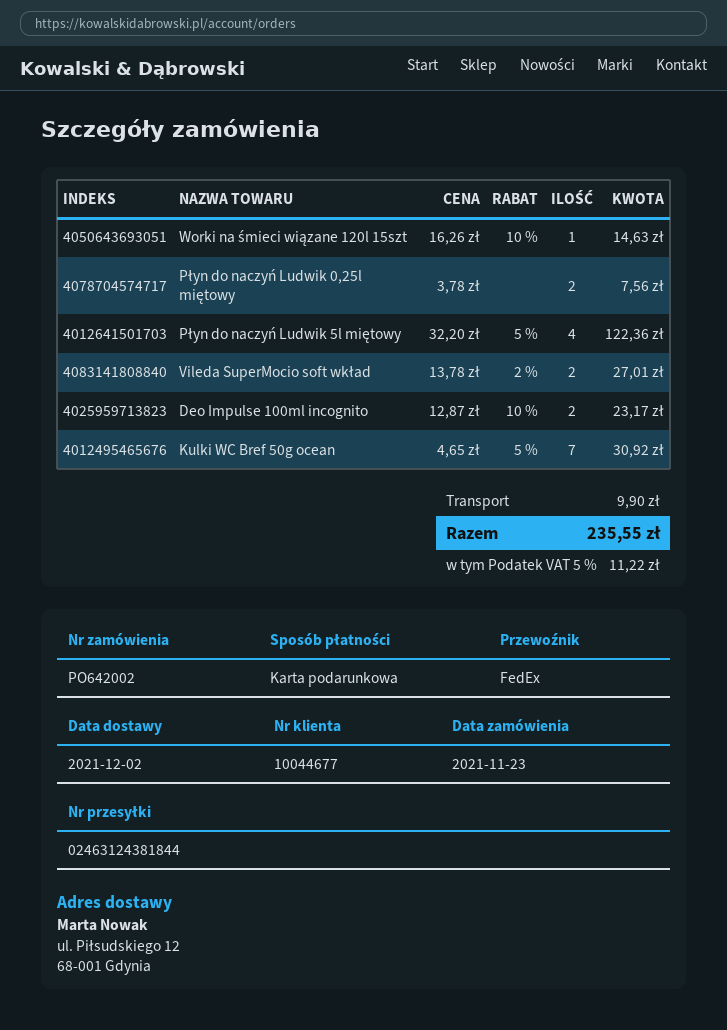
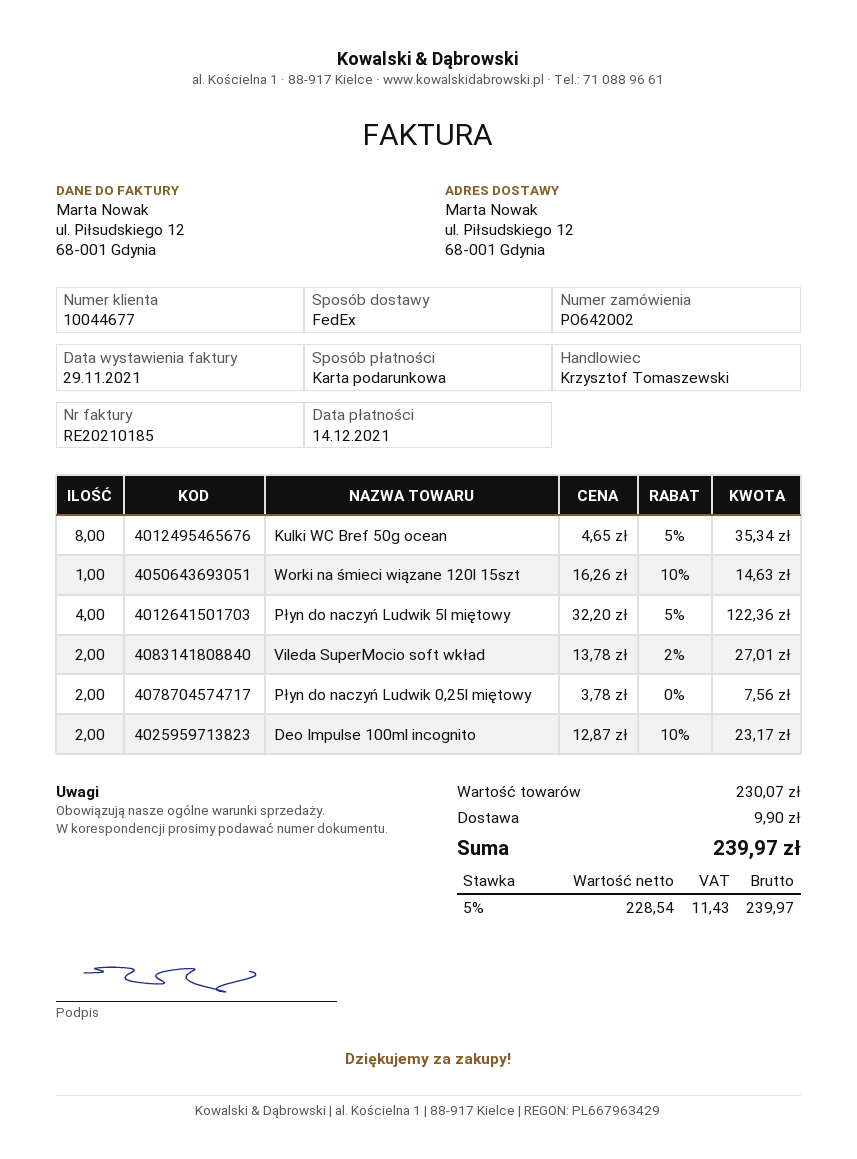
Kulki WC Bref 50g ocean: 7 x 4.65 - 5% = 30.92 -> 8 x 4.65 - 5% = 35.34
tax: 5% = 11.22 -> 5% = 11.43
total: 235.55 -> 239.97

